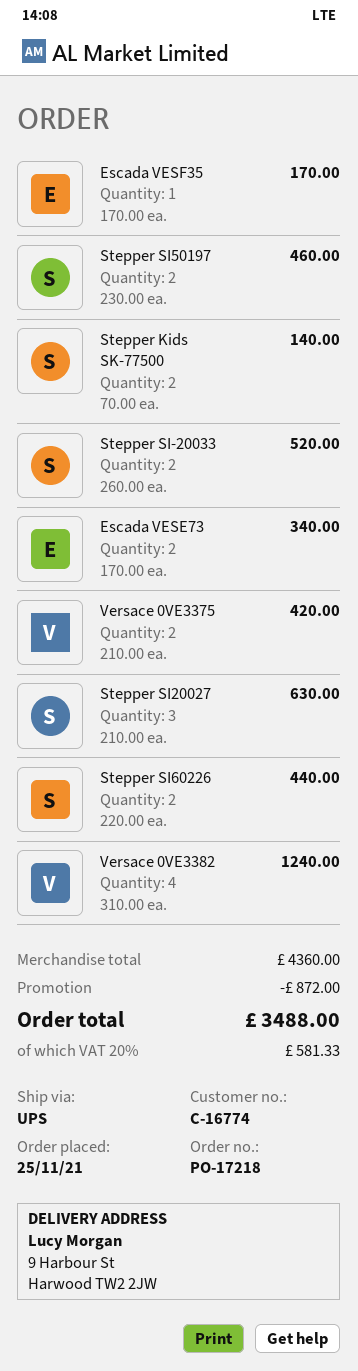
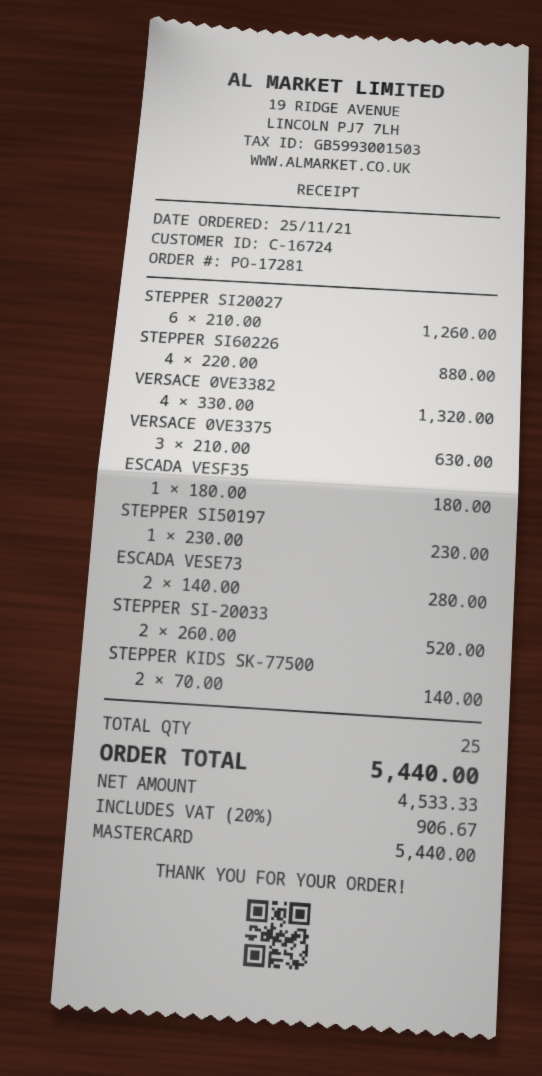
order number: PO-17218 -> PO-17281
customer number: C-16774 -> C-16724
Escada VESF35: 1 x 170.00 = 170.00 -> 1 x 180.00 = 180.00
Stepper SI50197: 2 x 230.00 = 460.00 -> 1 x 230.00 = 230.00
Escada VESE73: 2 x 170.00 = 340.00 -> 2 x 140.00 = 280.00
Versace 0VE3375: 2 x 210.00 = 420.00 -> 3 x 210.00 = 630.00
Stepper SI20027: 3 x 210.00 = 630.00 -> 6 x 210.00 = 1260.00
Stepper SI60226: 2 x 220.00 = 440.00 -> 4 x 220.00 = 880.00
Versace 0VE3382: 4 x 310.00 = 1240.00 -> 4 x 330.00 = 1320.00
discount: 872.00 -> none
tax: 20% = 581.33 -> 20% = 906.67
total: 3488.00 -> 5440.00

